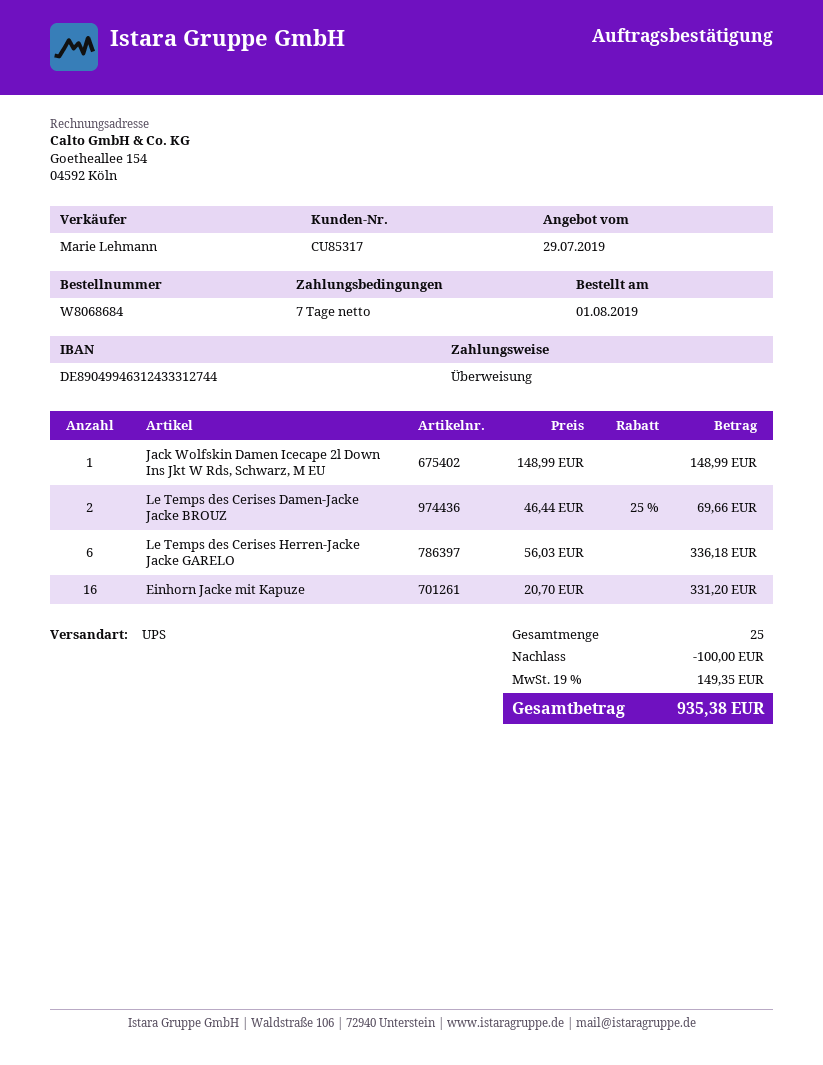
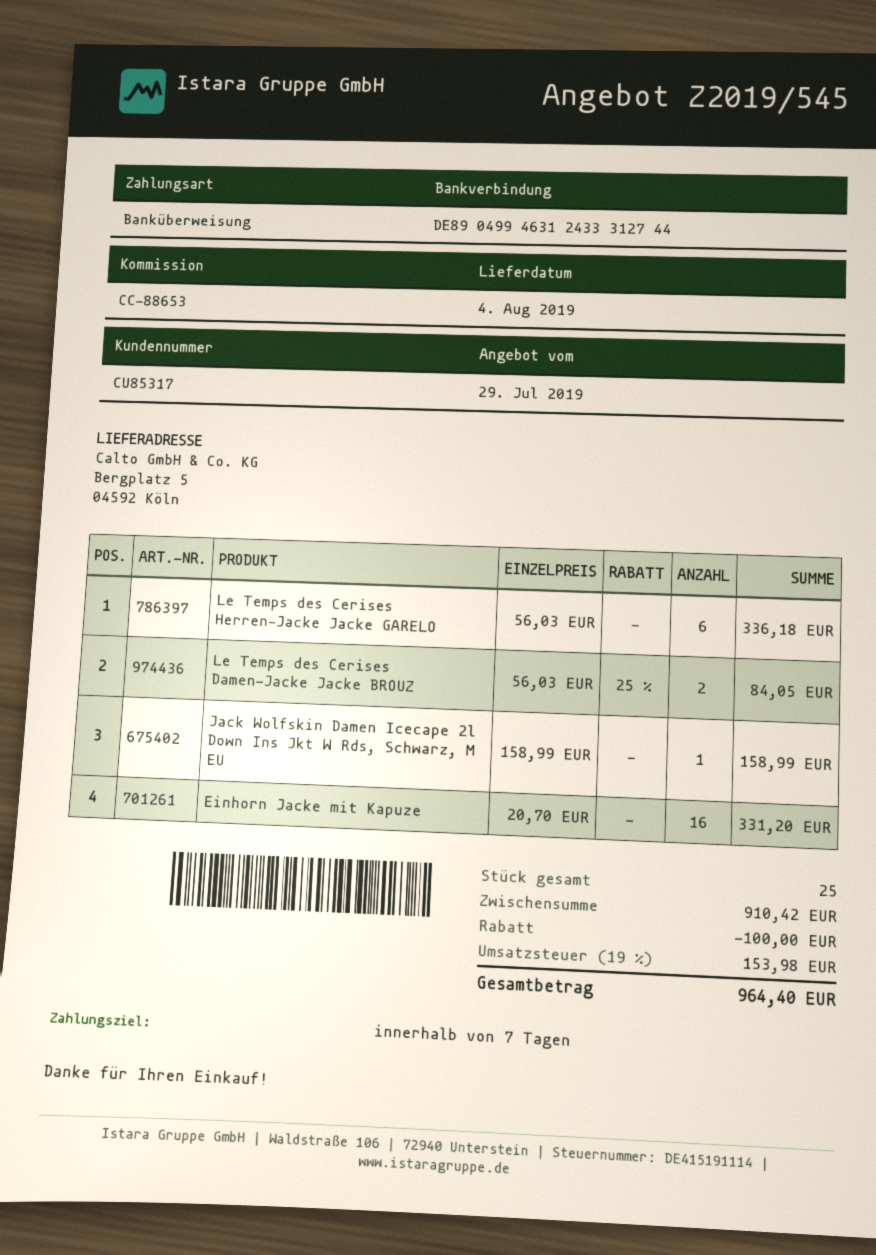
Jack Wolfskin Damen Icecape 2l Down Ins Jkt W Rds, Schwarz, M EU: 1 x 148.99 = 148.99 -> 1 x 158.99 = 158.99
Le Temps des Cerises Damen-Jacke Jacke BROUZ: 2 x 46.44 - 25% = 69.66 -> 2 x 56.03 - 25% = 84.05
tax: 19% = 149.35 -> 19% = 153.98
total: 935.38 -> 964.40

